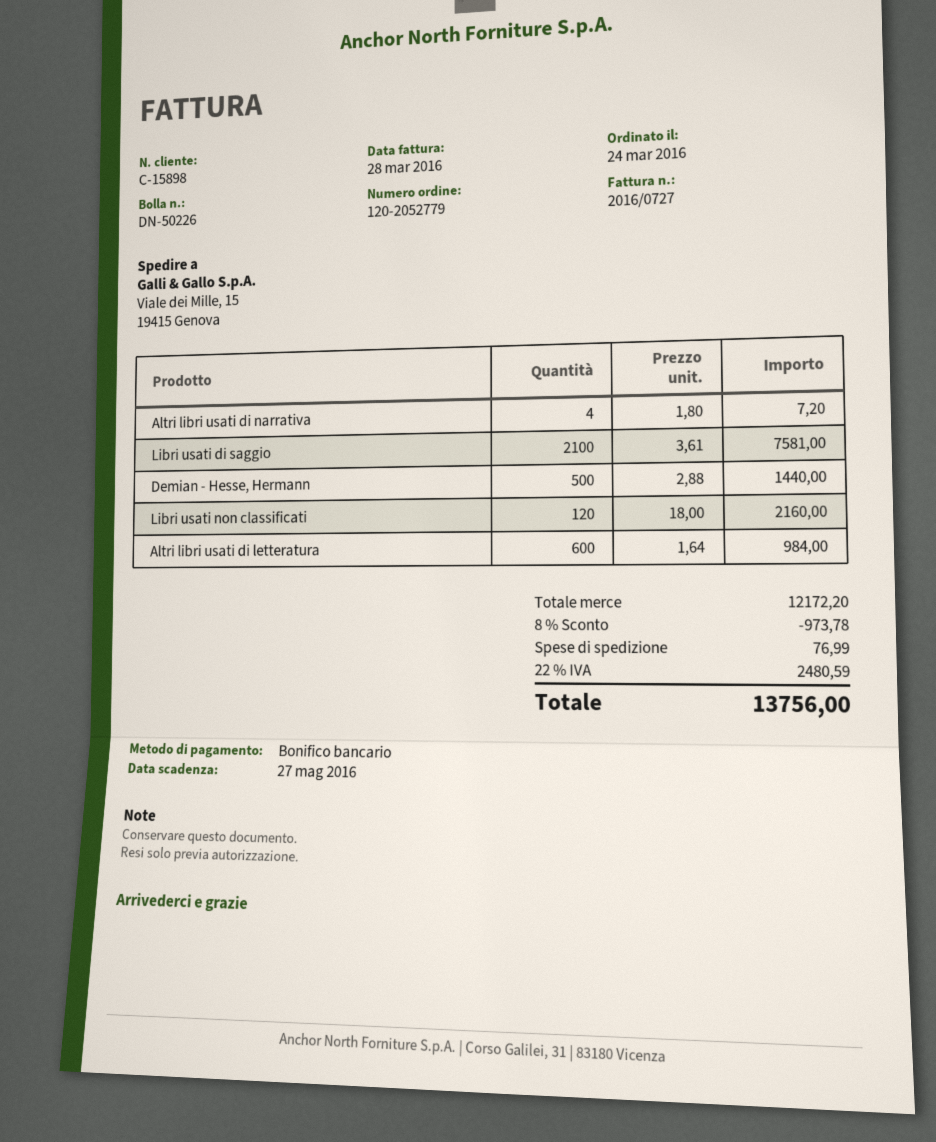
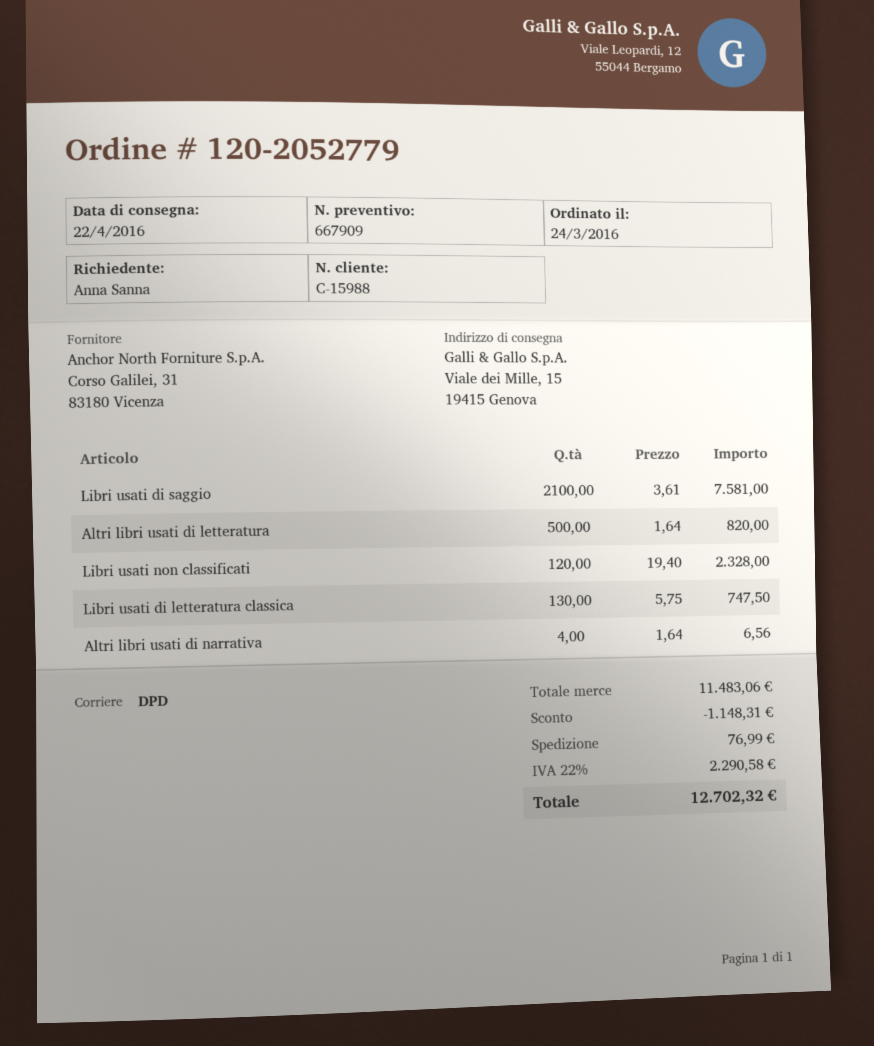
customer number: C-15898 -> C-15988
Altri libri usati di narrativa: 4 x 1.80 = 7.20 -> 4 x 1.64 = 6.56
Demian - Hesse, Hermann: 500 x 2.88 = 1440.00 -> none
Libri usati non classificati: 120 x 18.00 = 2160.00 -> 120 x 19.40 = 2328.00
Altri libri usati di letteratura: 600 x 1.64 = 984.00 -> 500 x 1.64 = 820.00
Libri usati di letteratura classica: none -> 130 x 5.75 = 747.50
subtotal: 12172.20 -> 11483.06
discount: 973.78 -> 1148.31
tax: 22% = 2480.59 -> 22% = 2290.58
total: 13756.00 -> 12702.32

